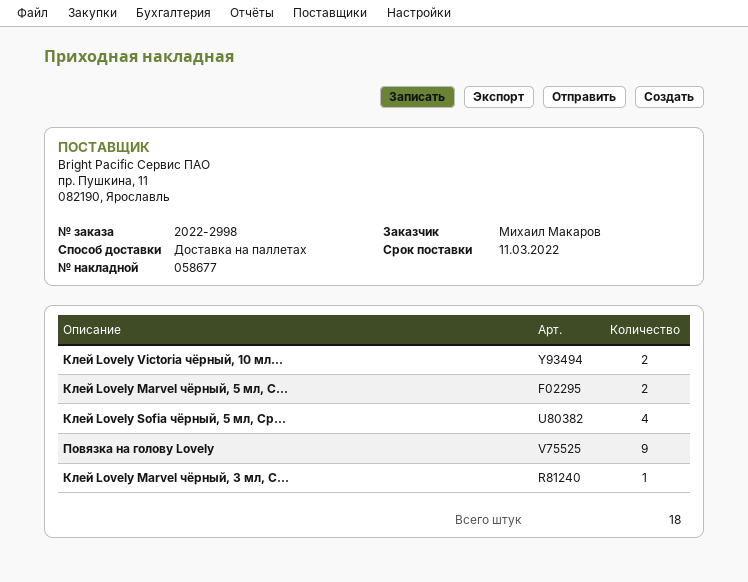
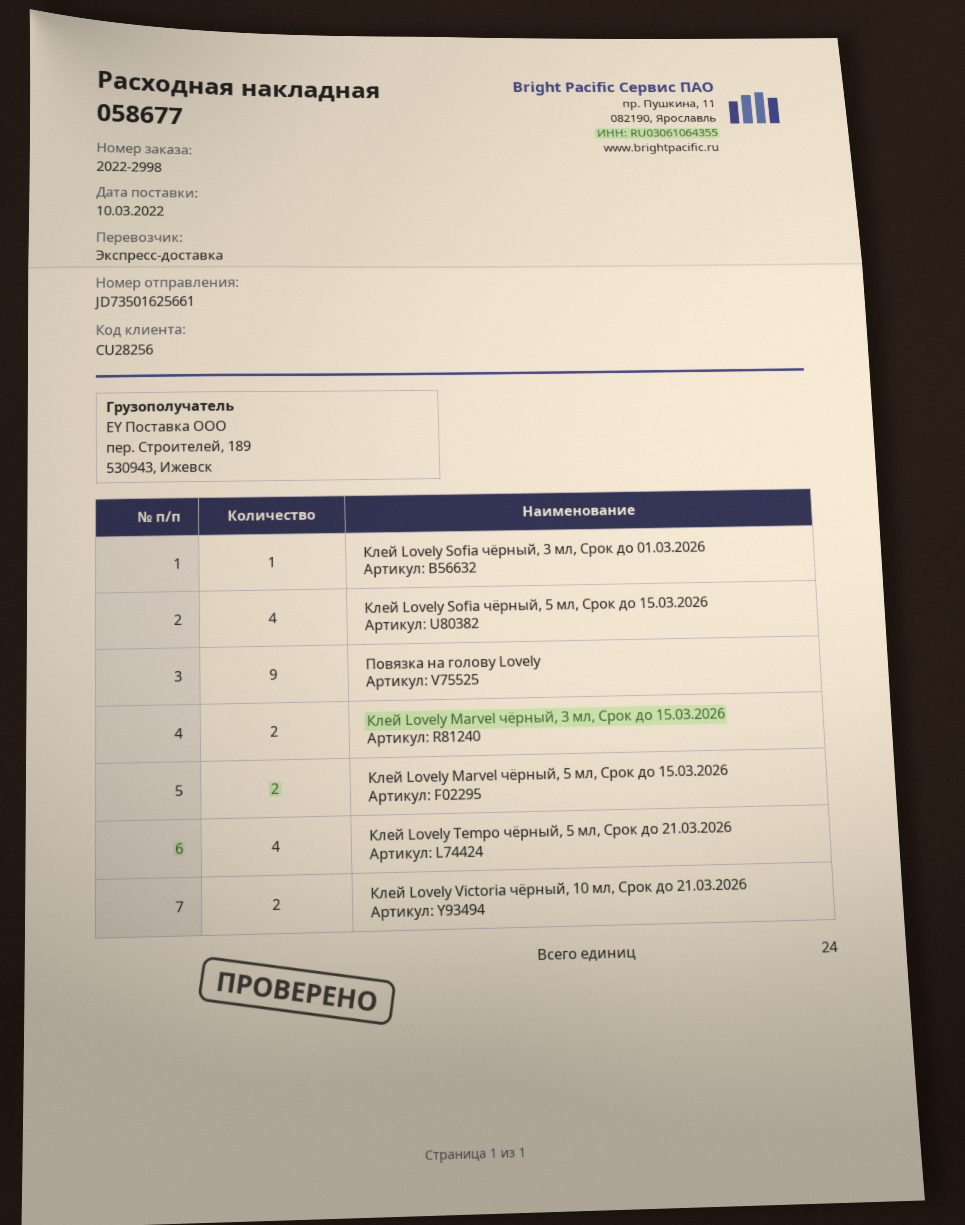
delivery date: 2022-03-11 -> 2022-03-10
shipping method: pallet freight -> express
Клей Lovely Marvel чёрный, 3 мл, С...: 1 -> 2
Клей Lovely Sofia чёрный, 3 мл, Срок до 01.03.2026: none -> 1
Клей Lovely Tempo чёрный, 5 мл, Срок до 21.03.2026: none -> 4
total quantity: 18 -> 24

